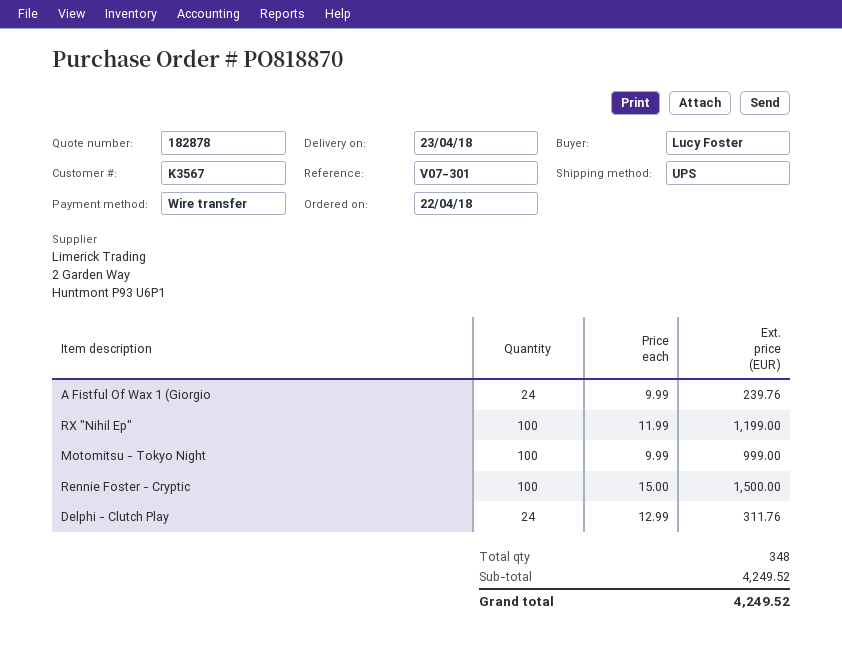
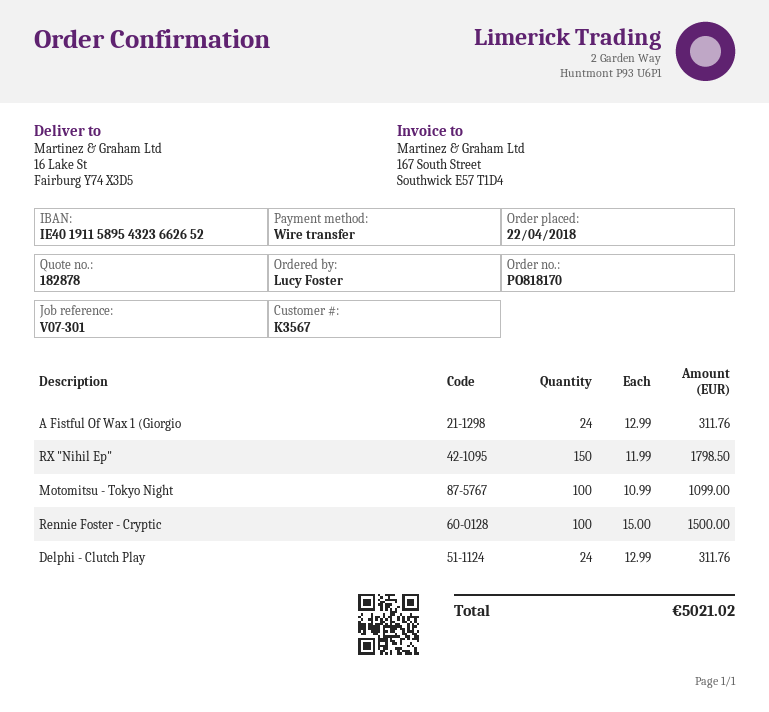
order number: PO818870 -> PO818170
A Fistful Of Wax 1 (Giorgio: 24 x 9.99 = 239.76 -> 24 x 12.99 = 311.76
RX "Nihil Ep": 100 x 11.99 = 1199.00 -> 150 x 11.99 = 1798.50
Motomitsu - Tokyo Night: 100 x 9.99 = 999.00 -> 100 x 10.99 = 1099.00
total: 4249.52 -> 5021.02

